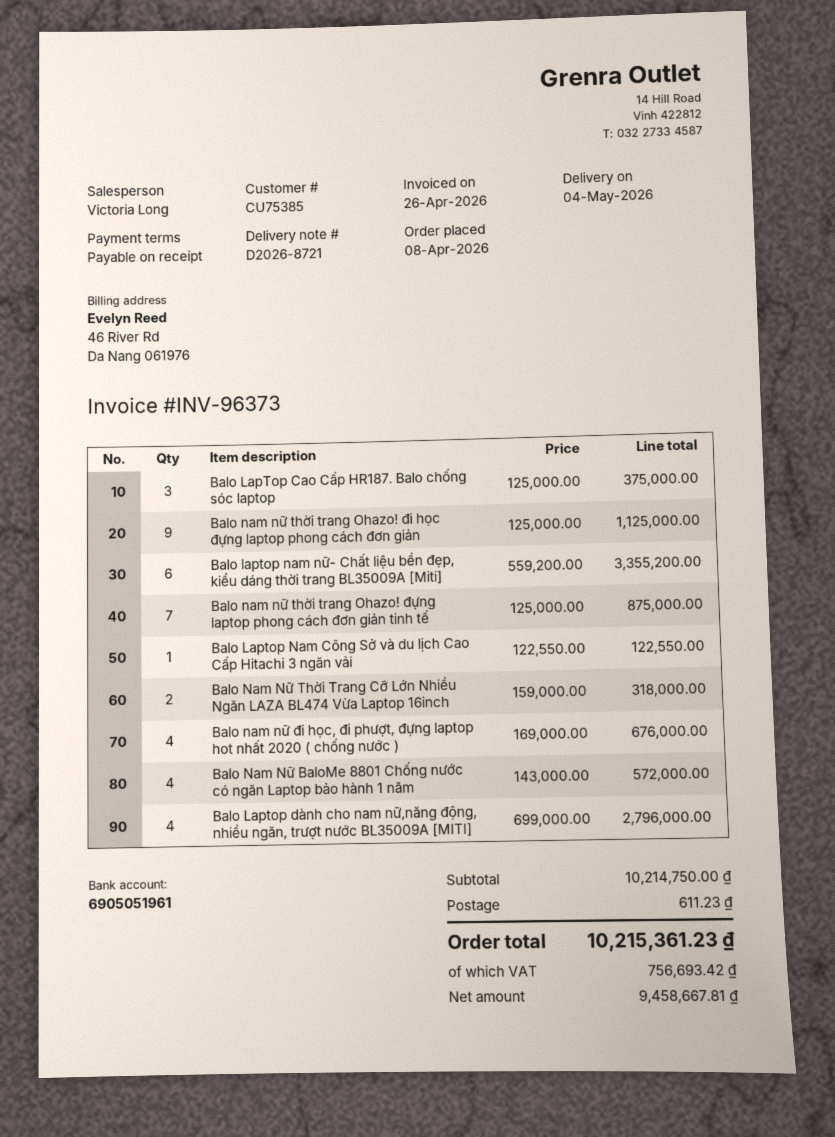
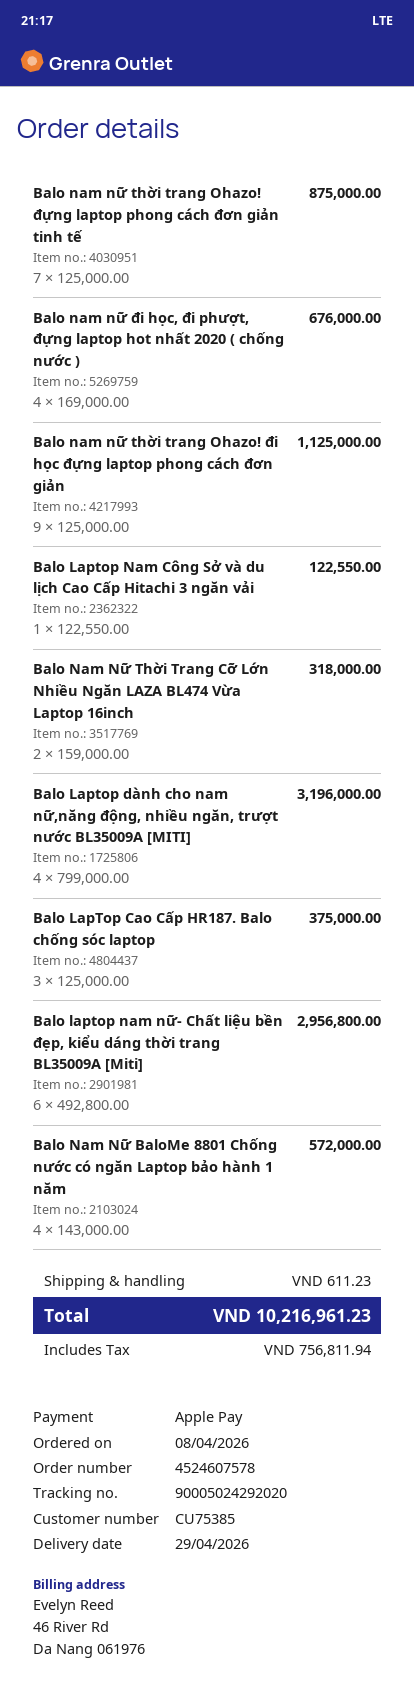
delivery date: 2026-05-04 -> 2026-04-29
Balo laptop nam nữ- Chất liệu bền đẹp, kiểu dáng thời trang BL35009A [Miti]: 6 x 559200.00 = 3355200.00 -> 6 x 492800.00 = 2956800.00
Balo Laptop dành cho nam nữ,năng động, nhiều ngăn, trượt nước BL35009A [MITI]: 4 x 699000.00 = 2796000.00 -> 4 x 799000.00 = 3196000.00
tax: 756693.42 -> 756811.94
total: 10215361.23 -> 10216961.23

